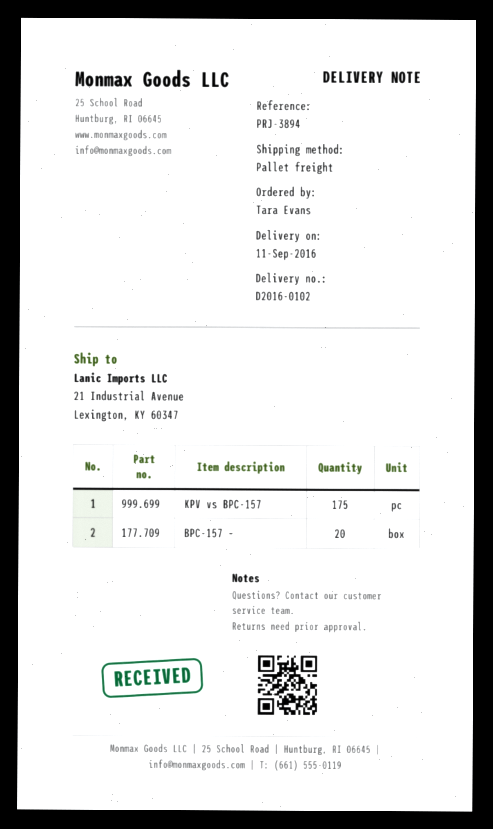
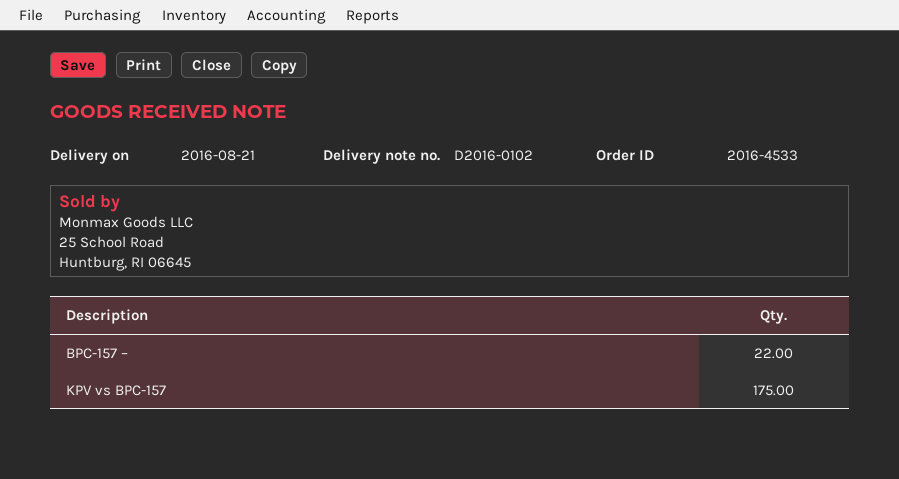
delivery date: 2016-09-11 -> 2016-08-21
BPC-157 –: 20 -> 22

